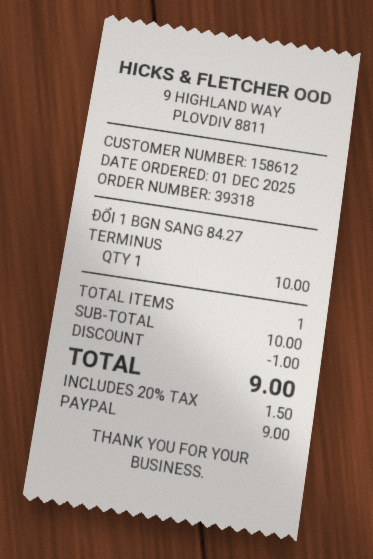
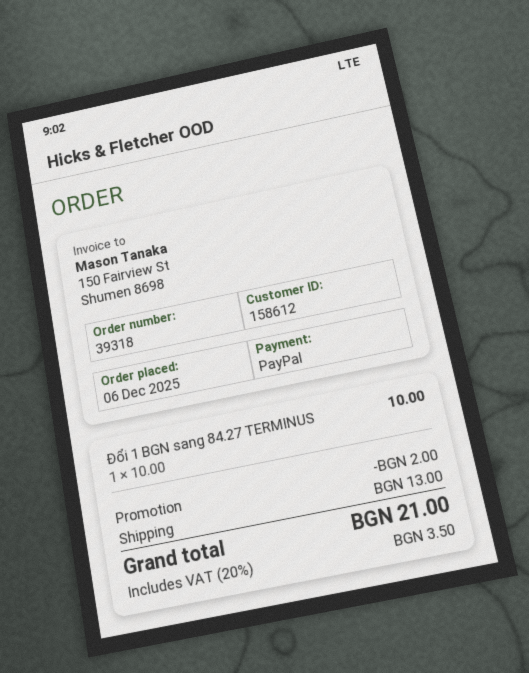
order date: 2025-12-01 -> 2025-12-06
discount: 1.00 -> 2.00
shipping: none -> 13.00
tax: 20% = 1.50 -> 20% = 3.50
total: 9.00 -> 21.00

